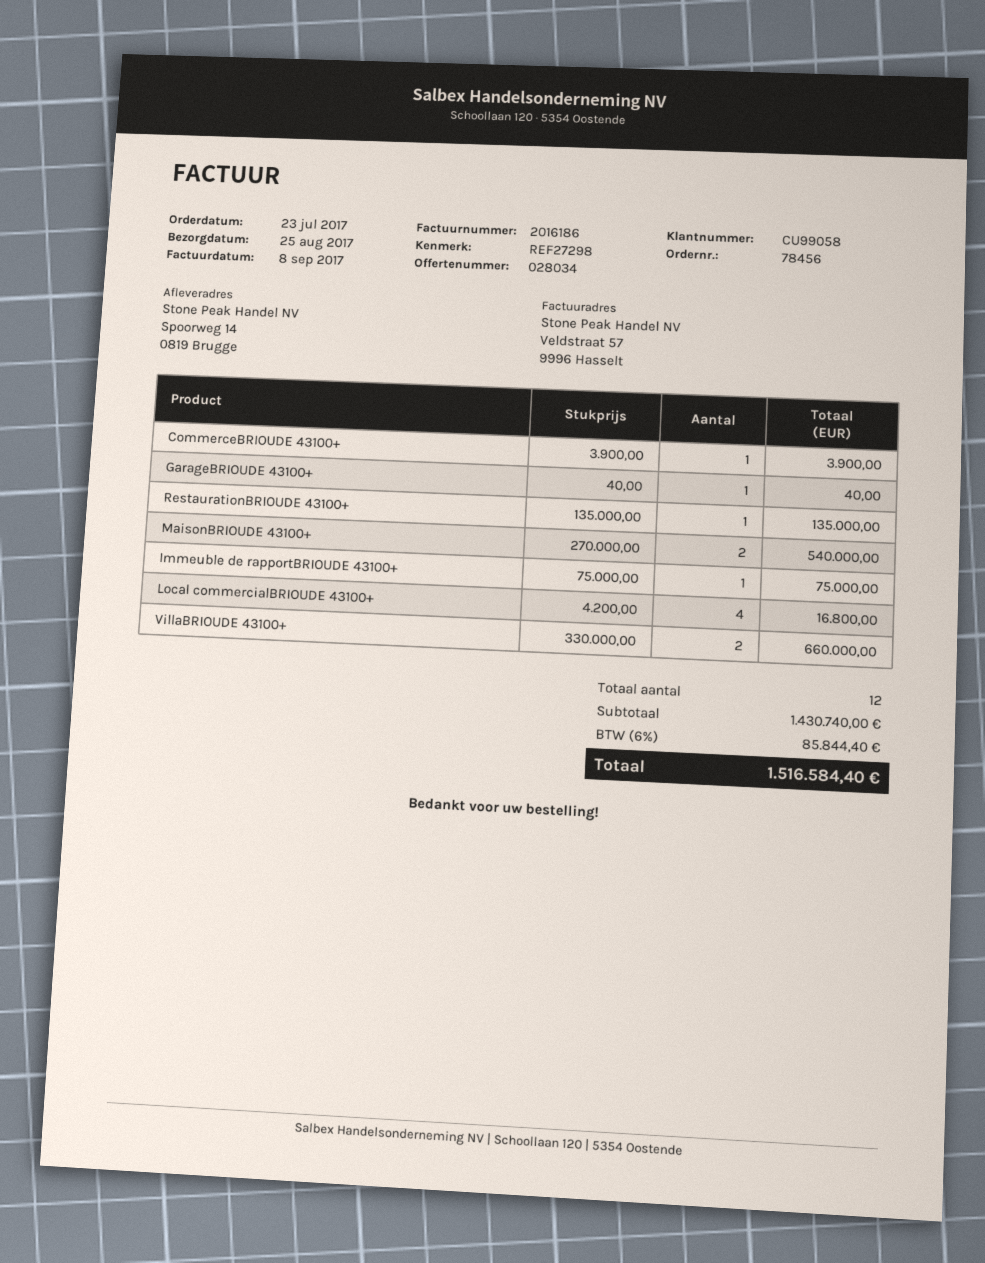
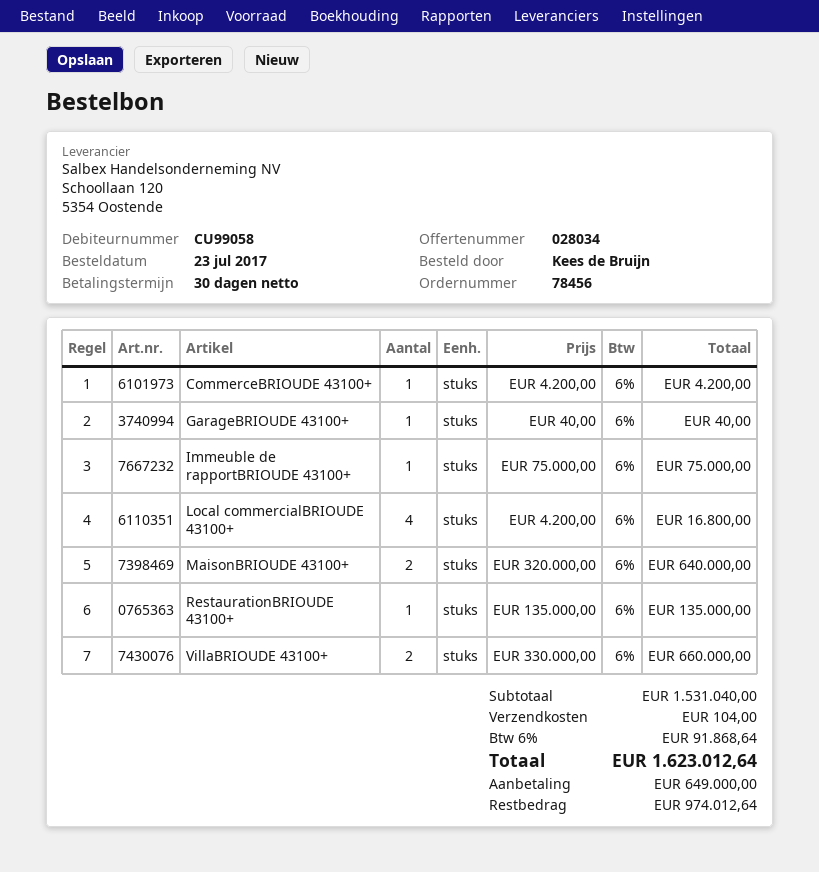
CommerceBRIOUDE 43100+: 1 x 3900.00 = 3900.00 -> 1 x 4200.00 = 4200.00
MaisonBRIOUDE 43100+: 2 x 270000.00 = 540000.00 -> 2 x 320000.00 = 640000.00
subtotal: 1430740.00 -> 1531040.00
shipping: none -> 104.00
tax: 6% = 85844.40 -> 6% = 91868.64
total: 1516584.40 -> 1623012.64

